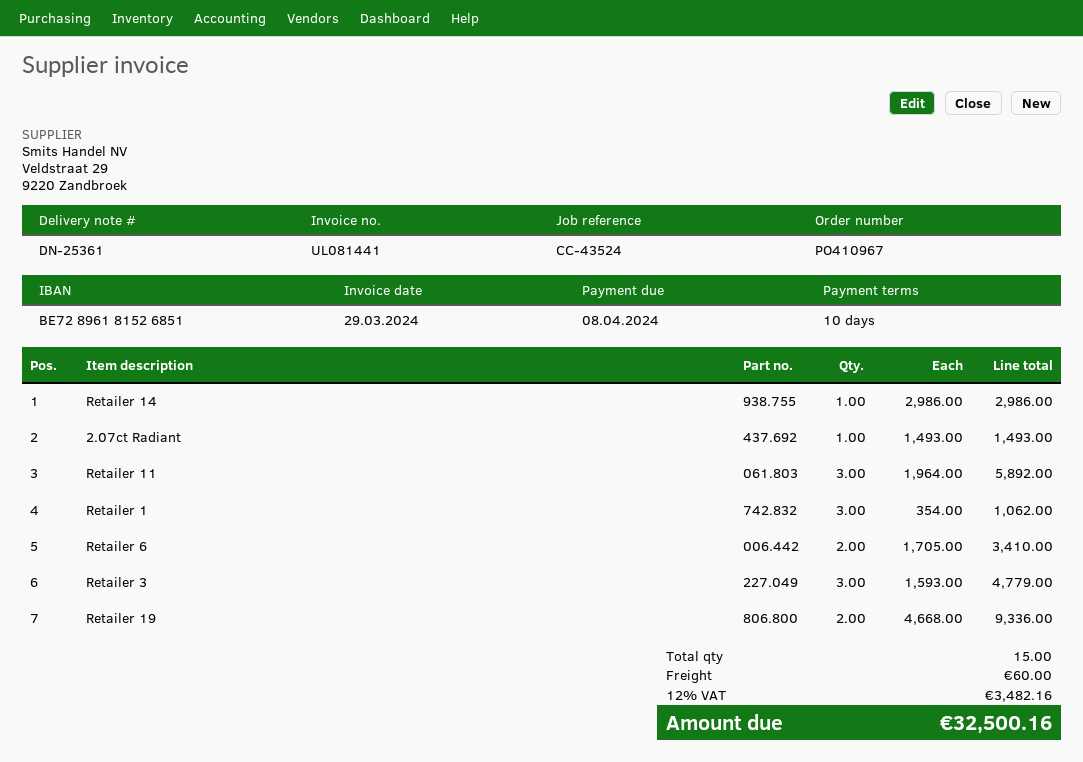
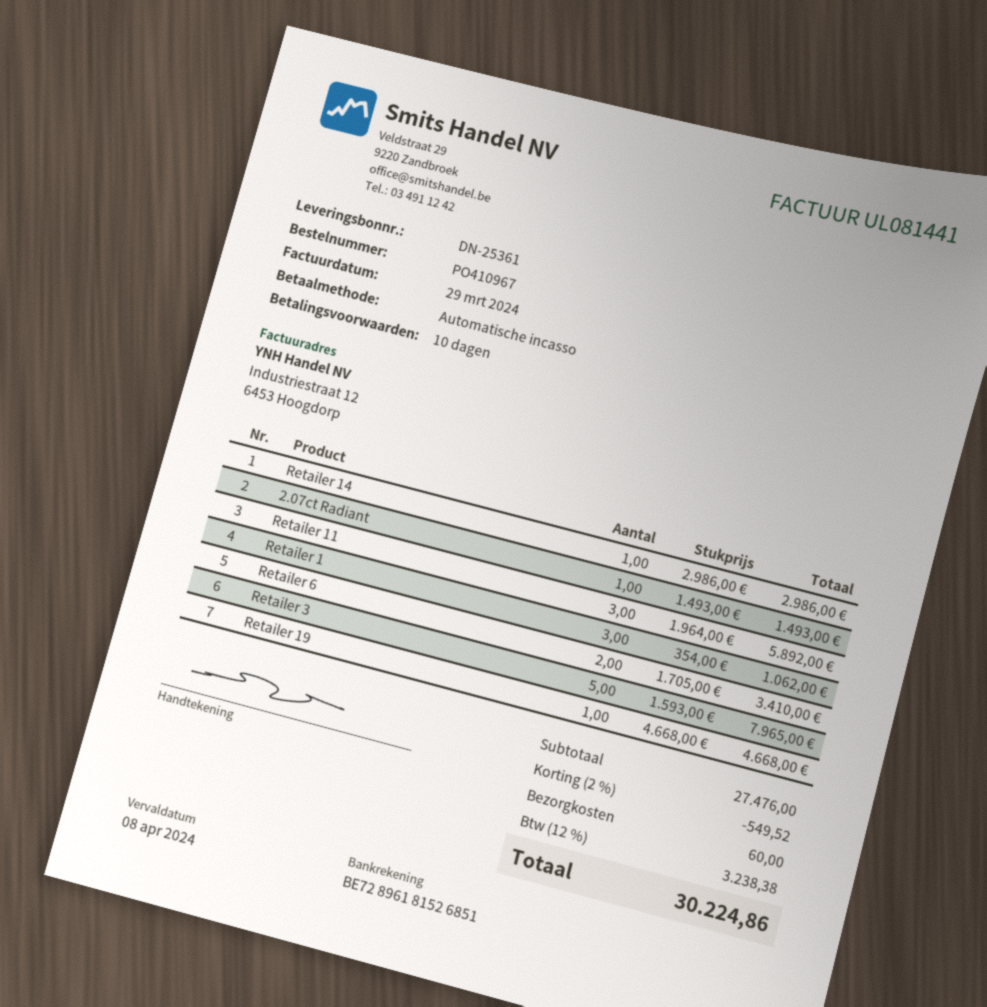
Retailer 3: 3 x 1593.00 = 4779.00 -> 5 x 1593.00 = 7965.00
Retailer 19: 2 x 4668.00 = 9336.00 -> 1 x 4668.00 = 4668.00
discount: none -> 2% = 549.52
tax: 12% = 3482.16 -> 12% = 3238.38
total: 32500.16 -> 30224.86

